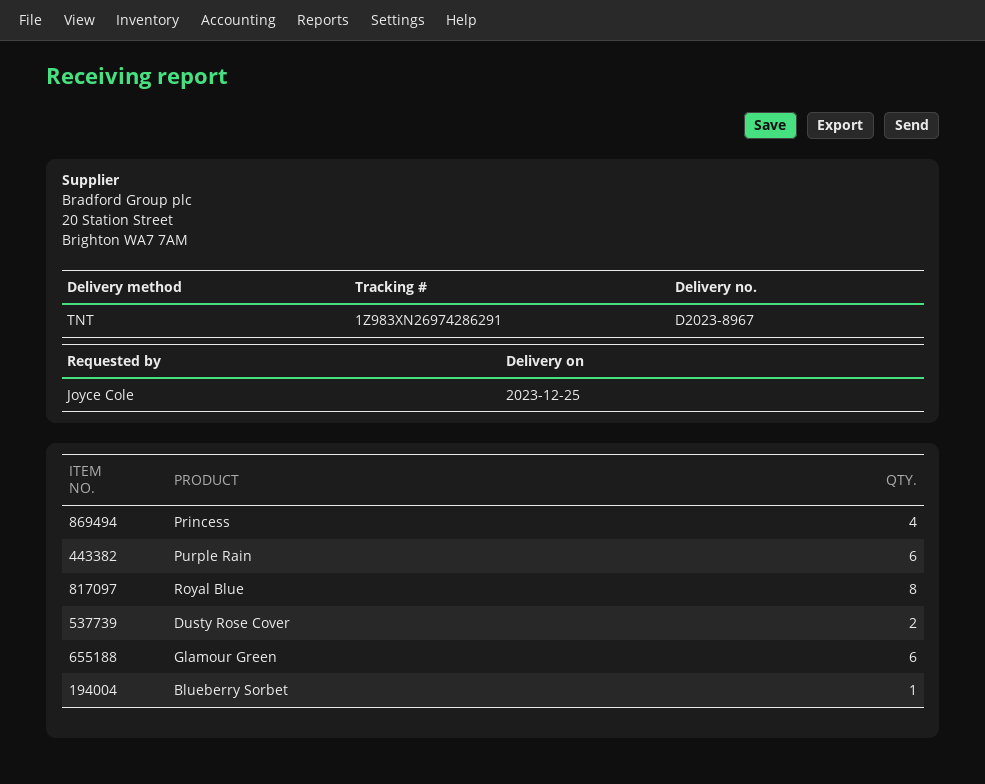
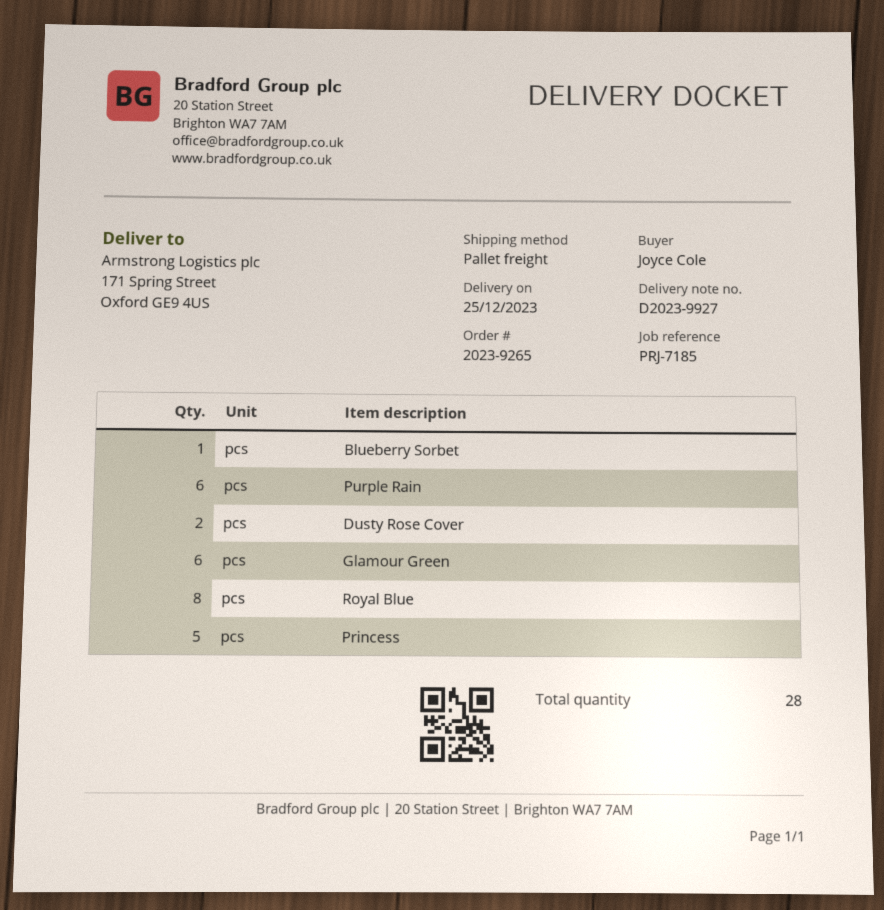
delivery note number: D2023-8967 -> D2023-9927
shipping method: TNT -> pallet freight
Princess: 4 -> 5

